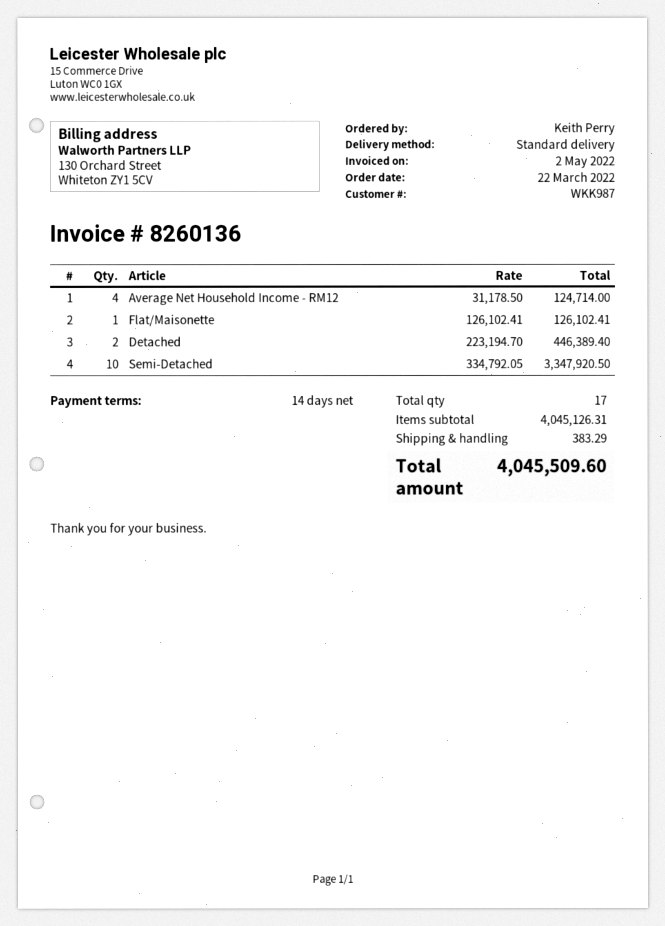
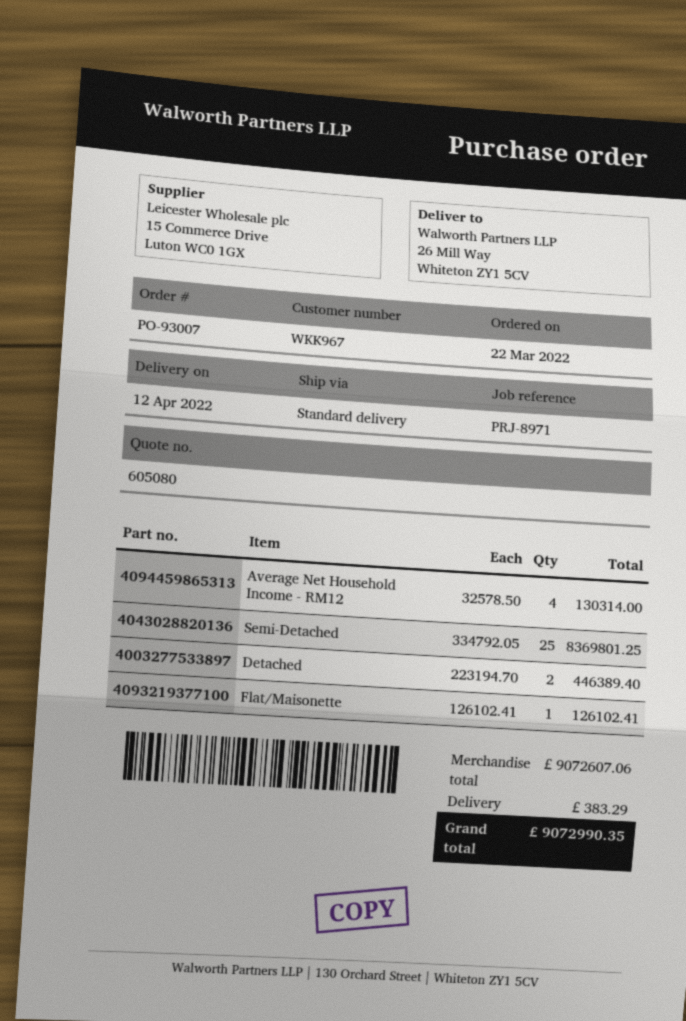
customer number: WKK987 -> WKK967
Average Net Household Income - RM12: 4 x 31178.50 = 124714.00 -> 4 x 32578.50 = 130314.00
Semi-Detached: 10 x 334792.05 = 3347920.50 -> 25 x 334792.05 = 8369801.25
subtotal: 4045126.31 -> 9072607.06
total: 4045509.60 -> 9072990.35

